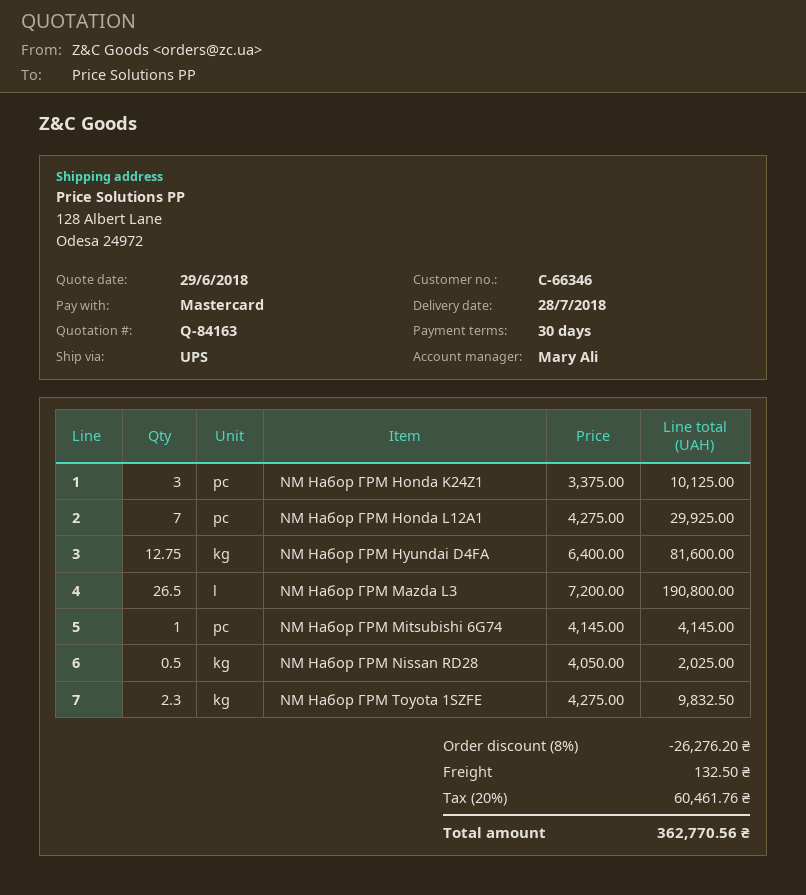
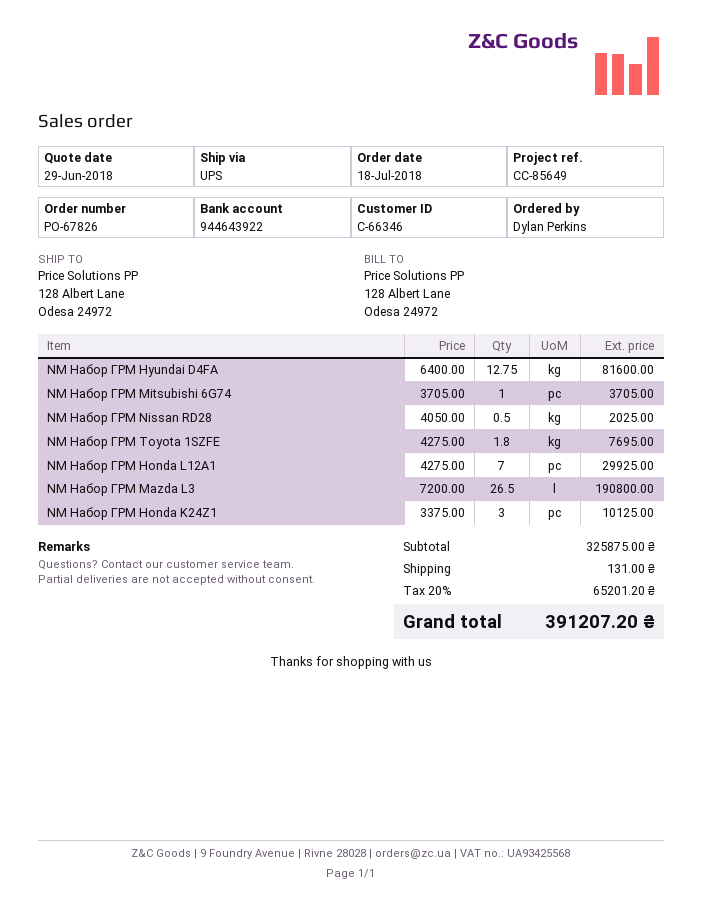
NM Набор ГРМ Mitsubishi 6G74: 1 x 4145.00 = 4145.00 -> 1 x 3705.00 = 3705.00
NM Набор ГРМ Toyota 1SZFE: 2.3 x 4275.00 = 9832.50 -> 1.8 x 4275.00 = 7695.00
discount: 8% = 26276.20 -> none
shipping: 132.50 -> 131.00
tax: 20% = 60461.76 -> 20% = 65201.20
total: 362770.56 -> 391207.20

